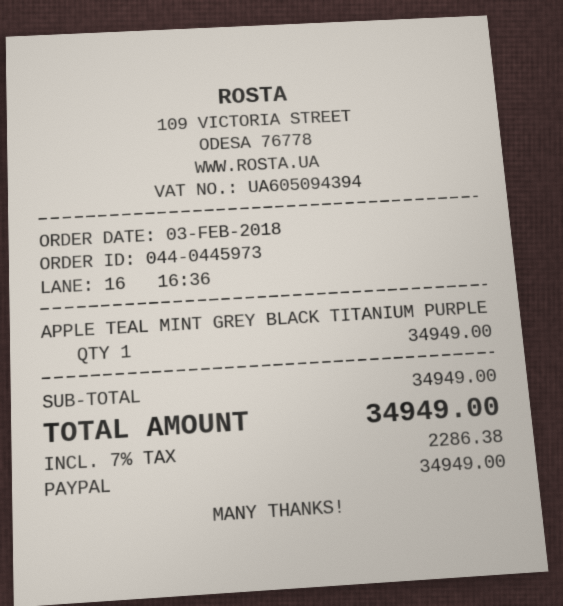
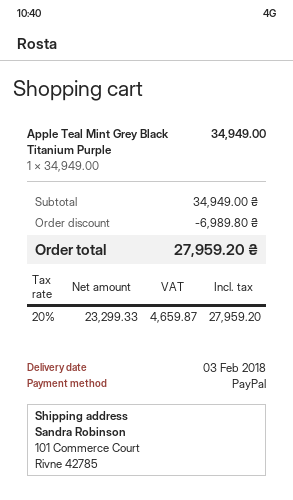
discount: none -> 6989.80
tax: 7% = 2286.38 -> 20% = 4659.87
total: 34949.00 -> 27959.20

